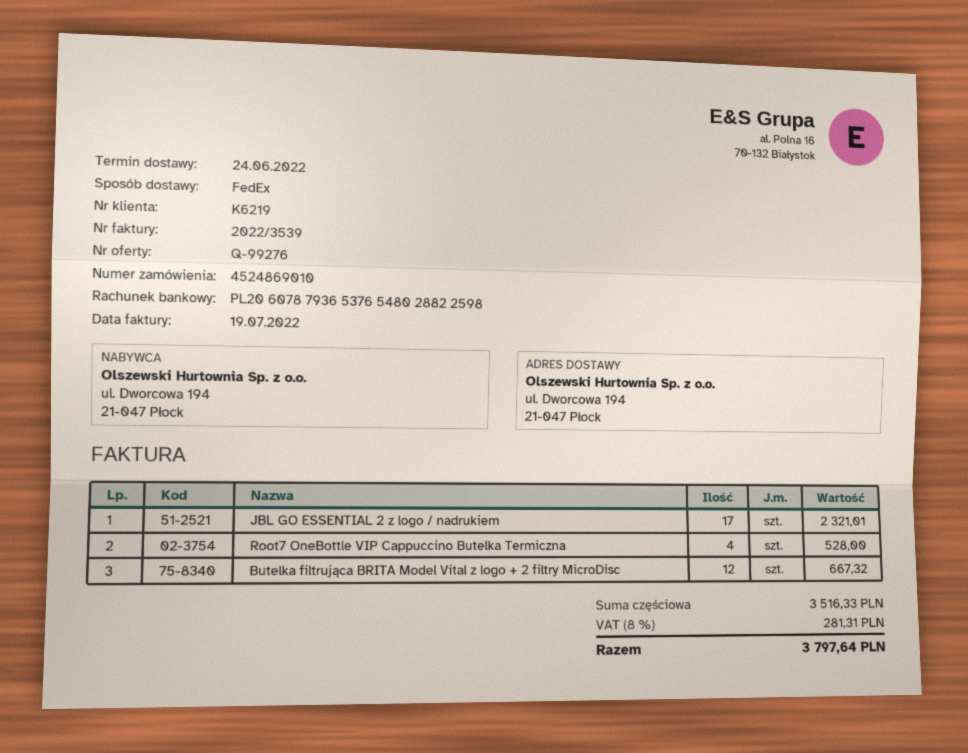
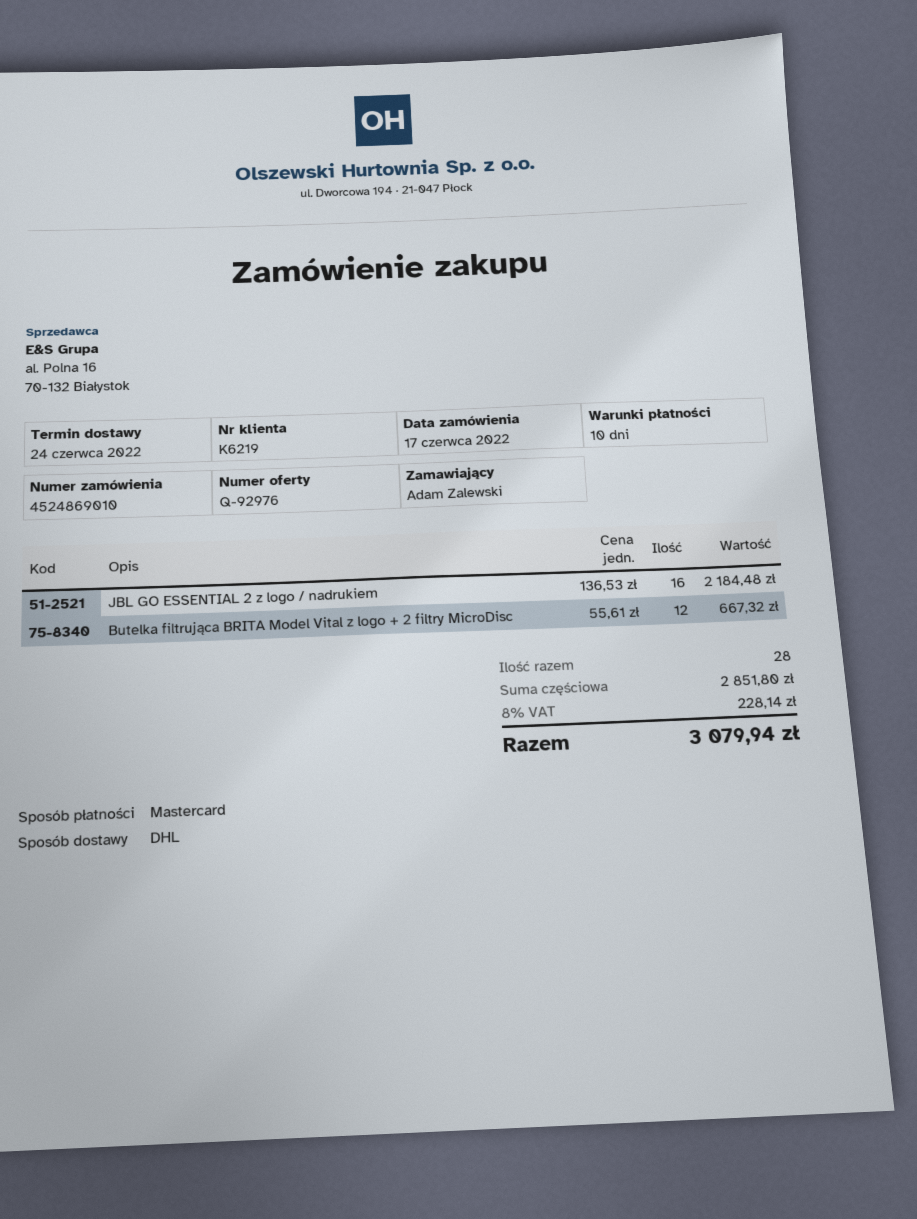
quote number: Q-99276 -> Q-92976
shipping method: FedEx -> DHL
JBL GO ESSENTIAL 2 z logo / nadrukiem: 17 for 2321.01 -> 16 for 2184.48
Root7 OneBottle VIP Cappuccino Butelka Termiczna: 4 for 528.00 -> none
subtotal: 3516.33 -> 2851.80
tax: 8% = 281.31 -> 8% = 228.14
total: 3797.64 -> 3079.94

